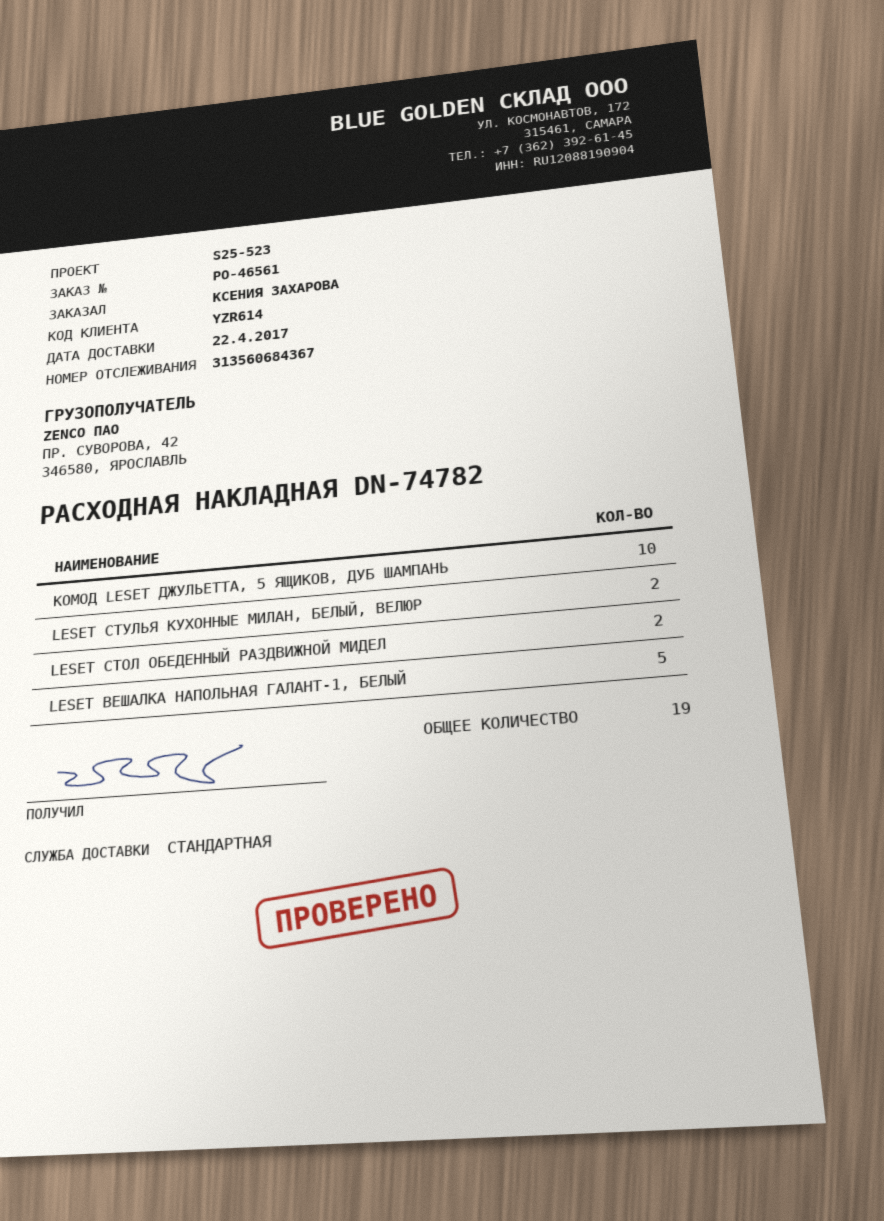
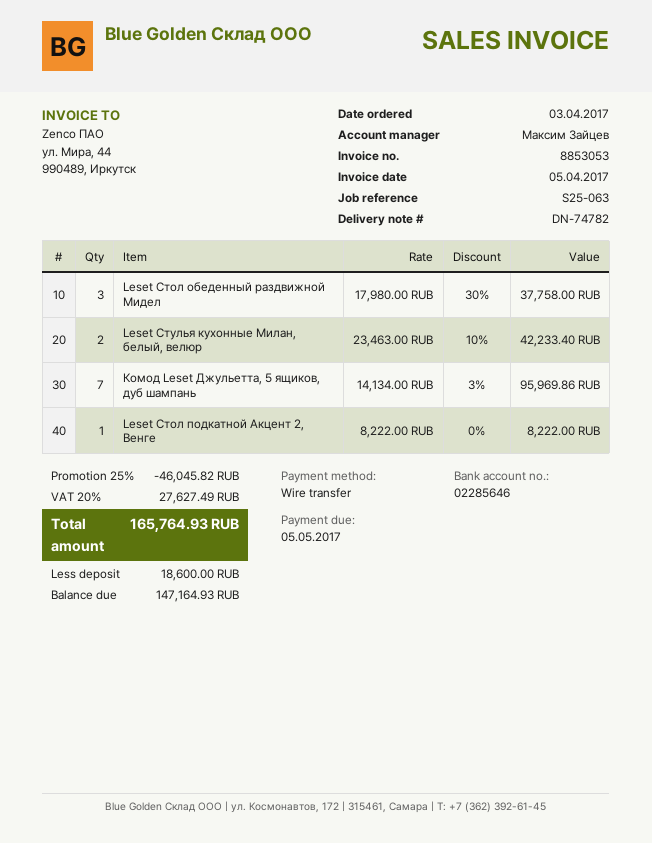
reference: S25-523 -> S25-063
КОМОД LESET ДЖУЛЬЕТТА, 5 ЯЩИКОВ, ДУБ ШАМПАНЬ: 10 -> 7
LESET СТОЛ ОБЕДЕННЫЙ РАЗДВИЖНОЙ МИДЕЛ: 2 -> 3
LESET ВЕШАЛКА НАПОЛЬНАЯ ГАЛАНТ-1, БЕЛЫЙ: 5 -> none
Leset Стол подкатной Акцент 2, Венге: none -> 1

